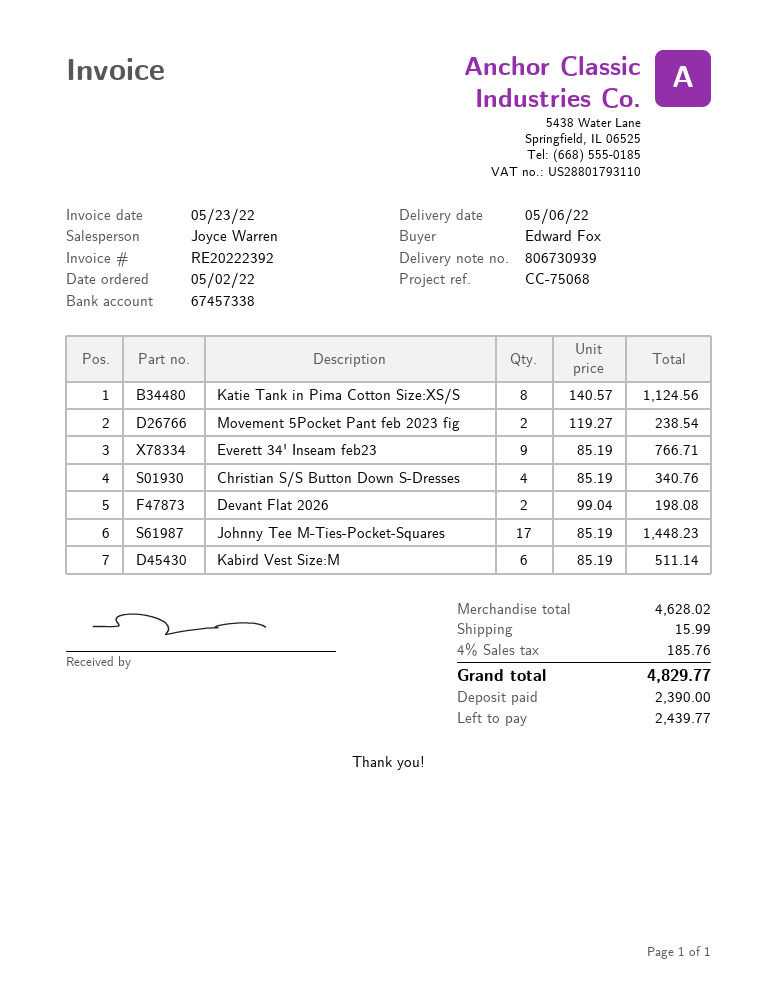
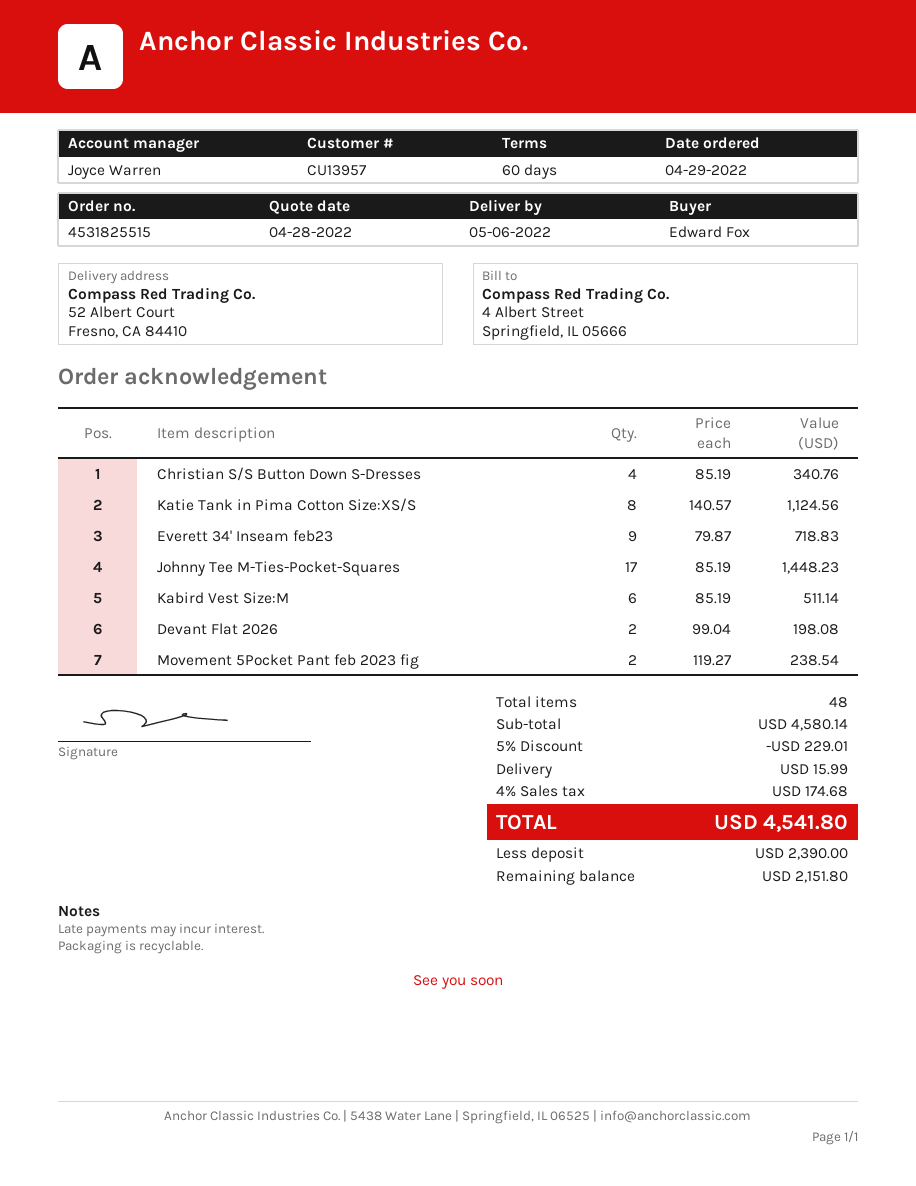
order date: 2022-05-02 -> 2022-04-29
Everett 34' Inseam feb23: 9 x 85.19 = 766.71 -> 9 x 79.87 = 718.83
subtotal: 4628.02 -> 4580.14
discount: none -> 5% = 229.01
tax: 4% = 185.76 -> 4% = 174.68
total: 4829.77 -> 4541.80
balance: 2439.77 -> 2151.80

